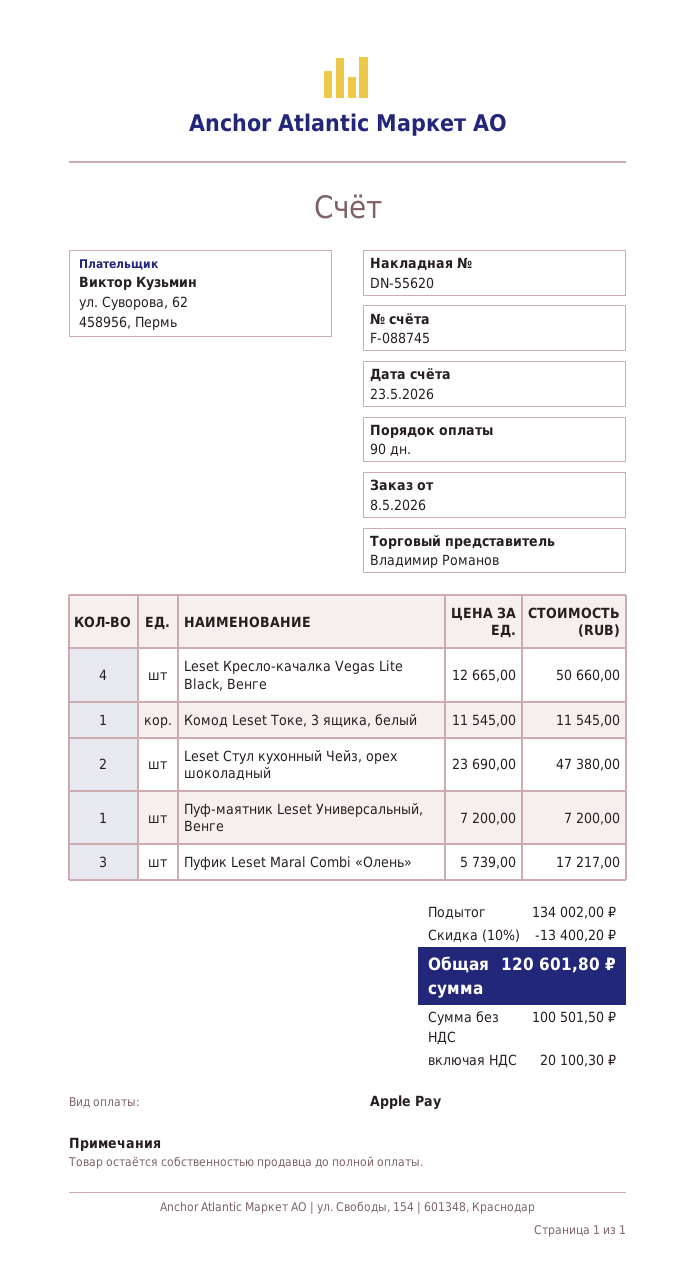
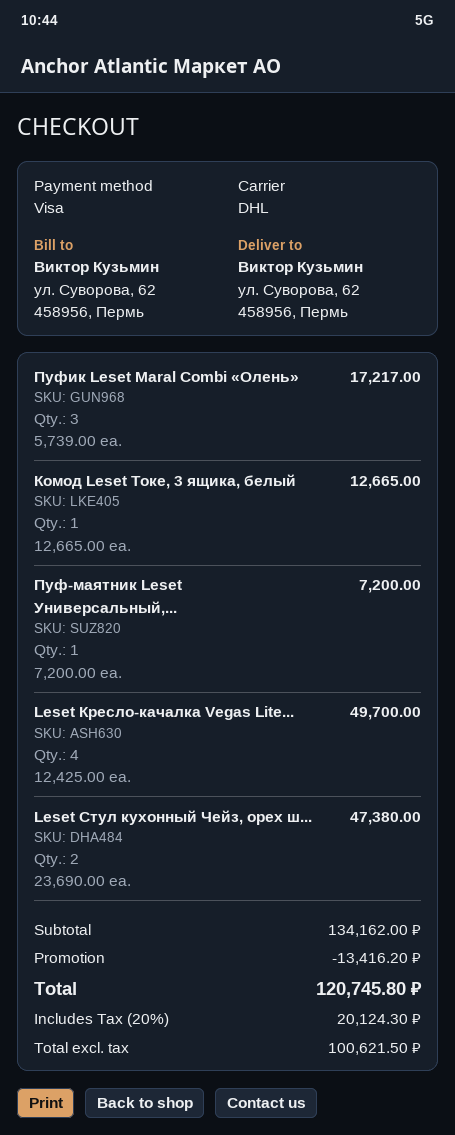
payment method: Apple Pay -> Visa
Leset Кресло-качалка Vegas Lite Black, Венге: 4 x 12665.00 = 50660.00 -> 4 x 12425.00 = 49700.00
Комод Leset Токе, 3 ящика, белый: 1 x 11545.00 = 11545.00 -> 1 x 12665.00 = 12665.00
subtotal: 134002.00 -> 134162.00
discount: 13400.20 -> 13416.20
net: 100501.50 -> 100621.50
tax: 20100.30 -> 20124.30
total: 120601.80 -> 120745.80

